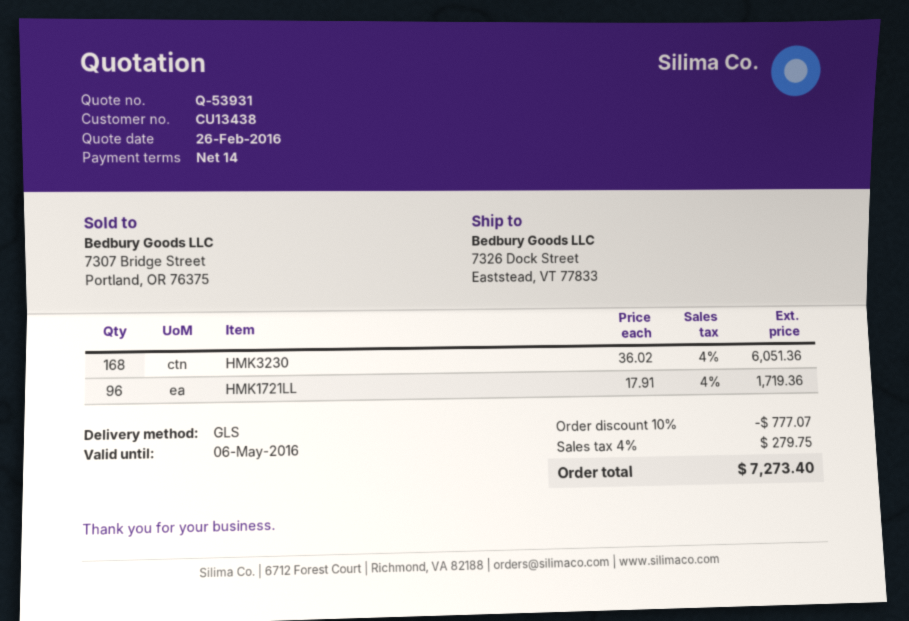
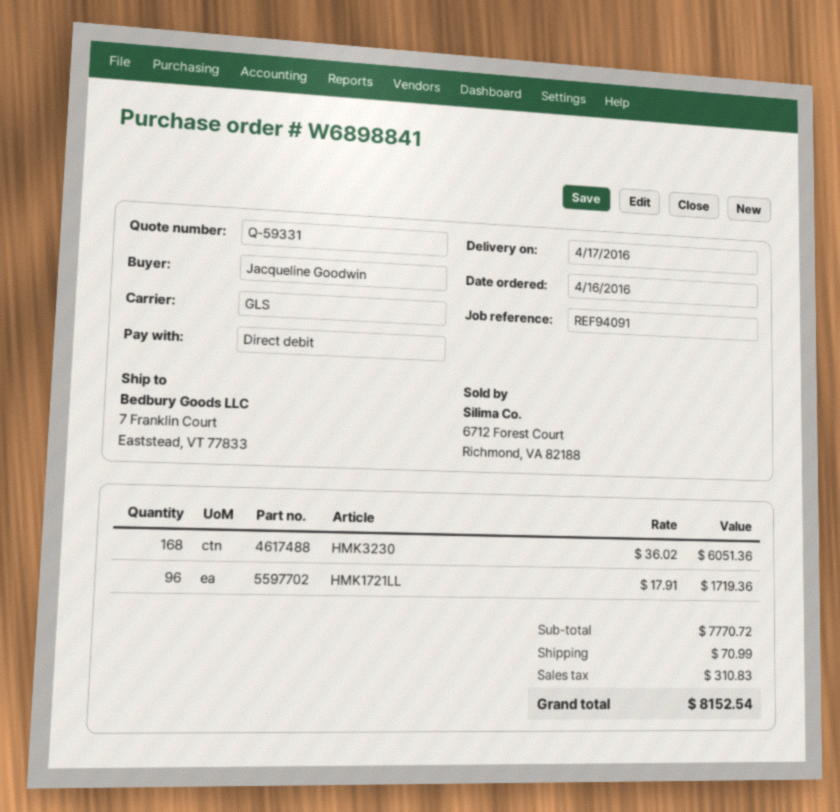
quote number: Q-53931 -> Q-59331
ship to: 7326 Dock Street, Eaststead, VT 77833 -> 7 Franklin Court, Eaststead, VT 77833
discount: 10% = 777.07 -> none
shipping: none -> 70.99
tax: 279.75 -> 310.83
total: 7273.40 -> 8152.54

